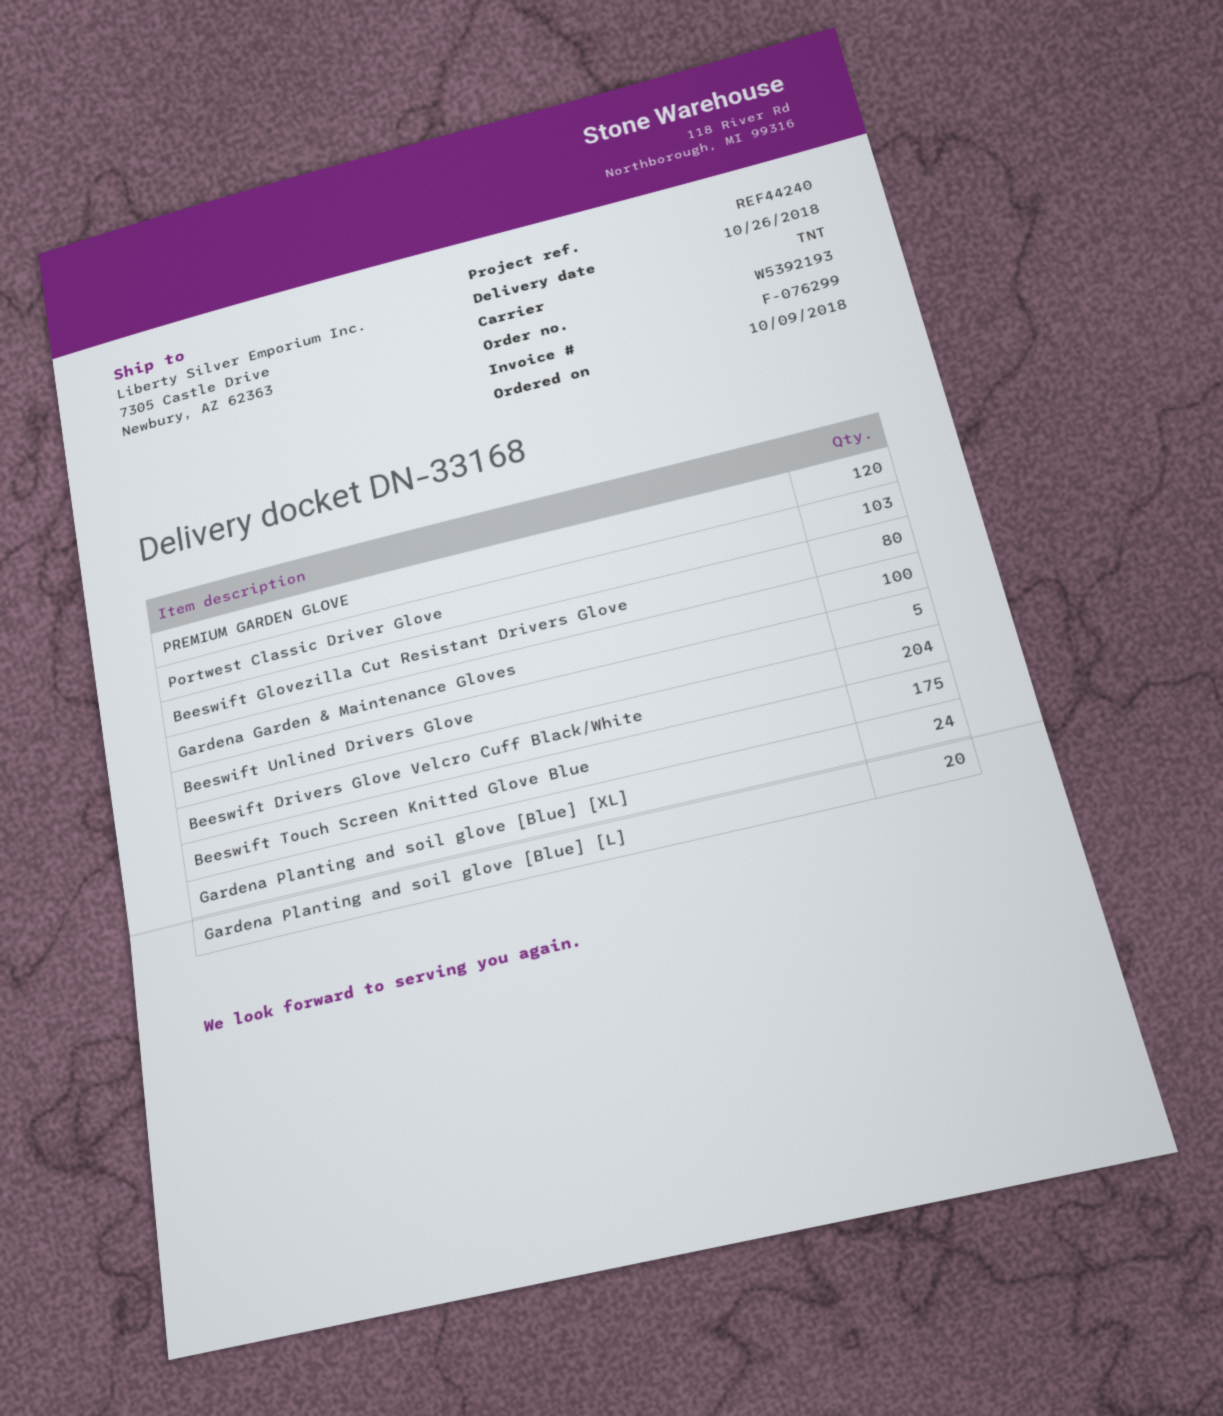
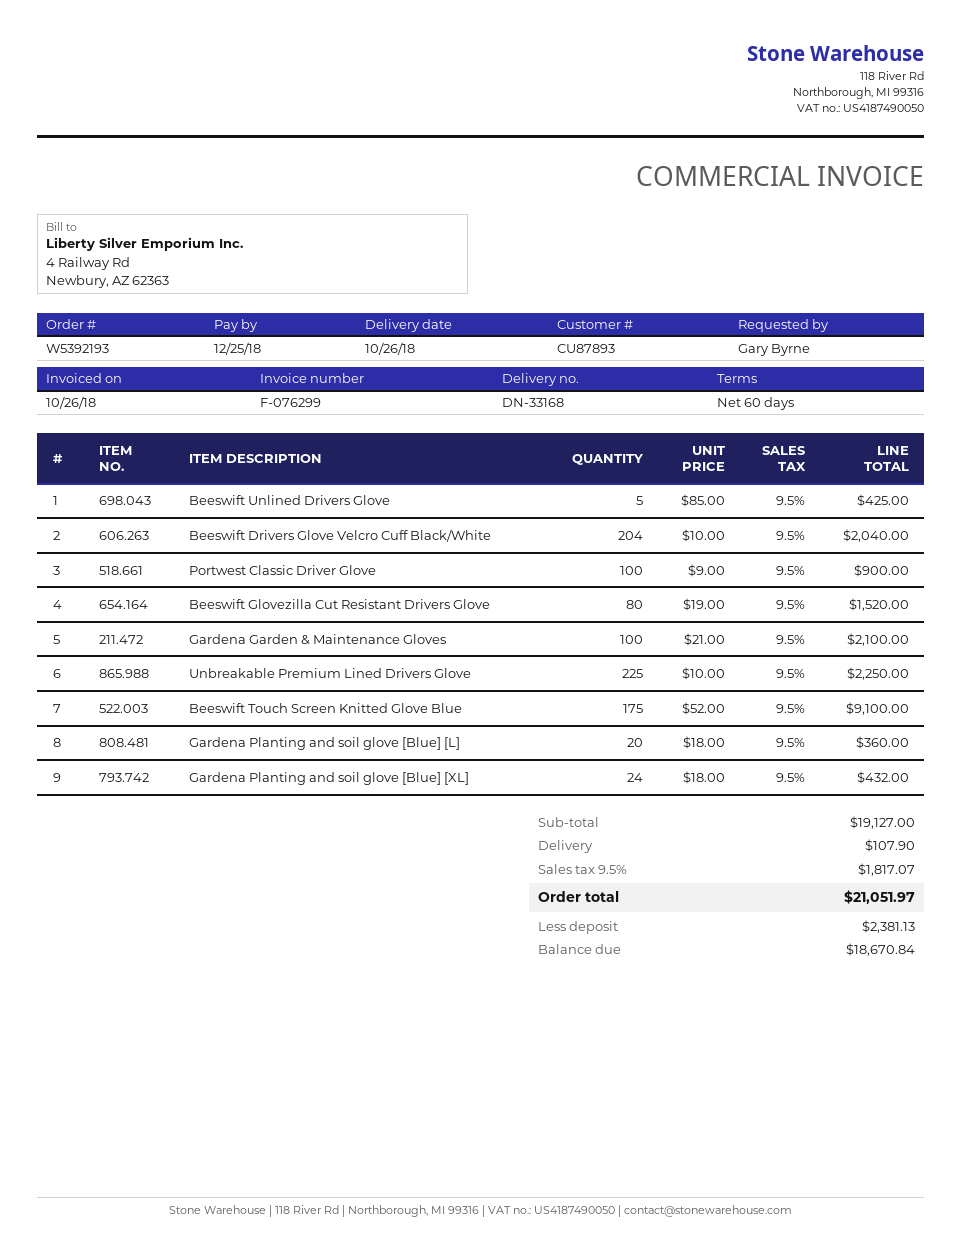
PREMIUM GARDEN GLOVE: 120 -> none
Portwest Classic Driver Glove: 103 -> 100
Unbreakable Premium Lined Drivers Glove: none -> 225

